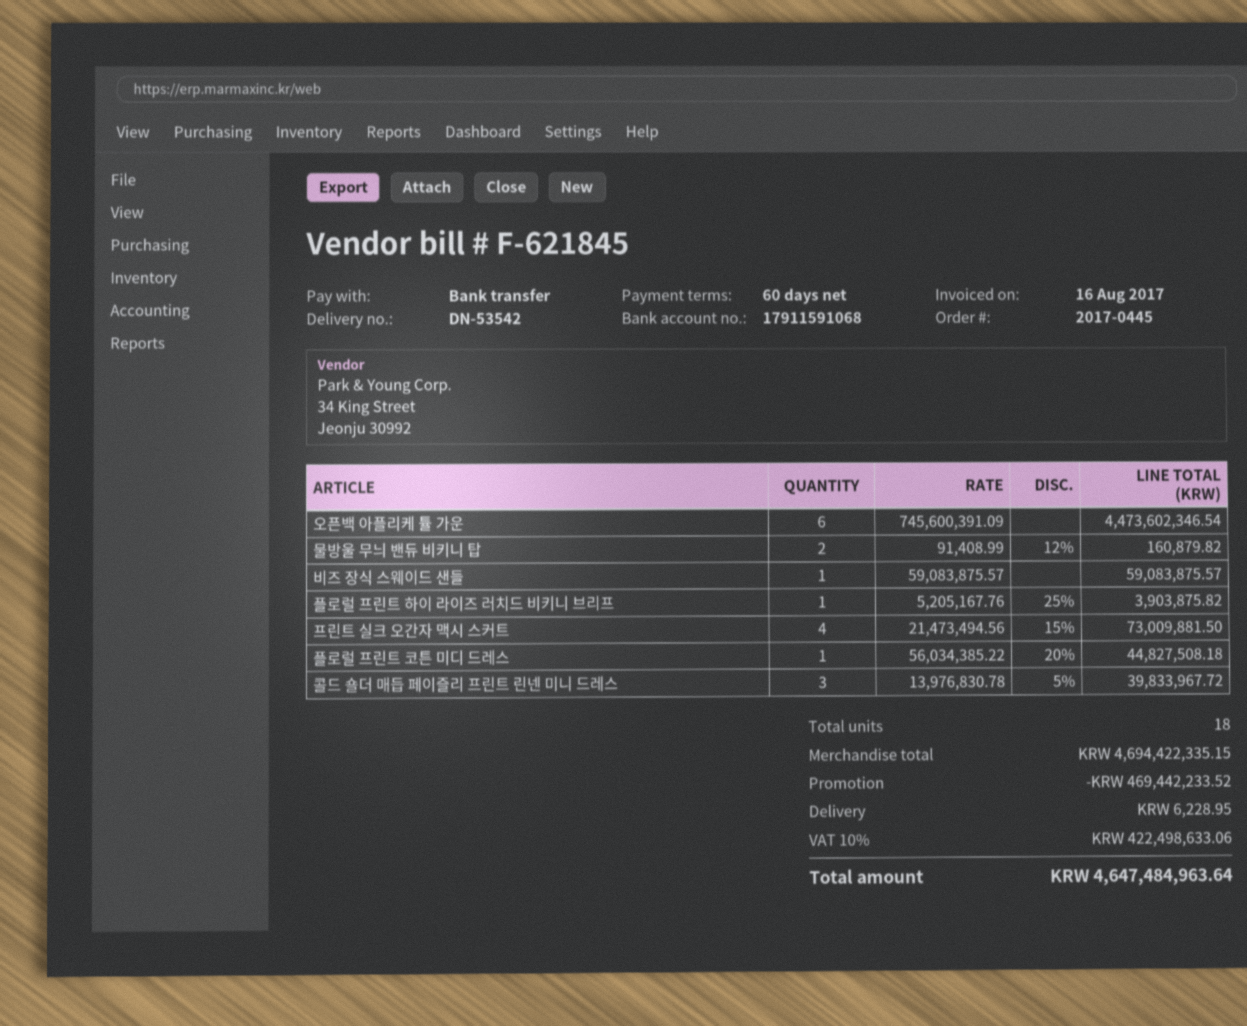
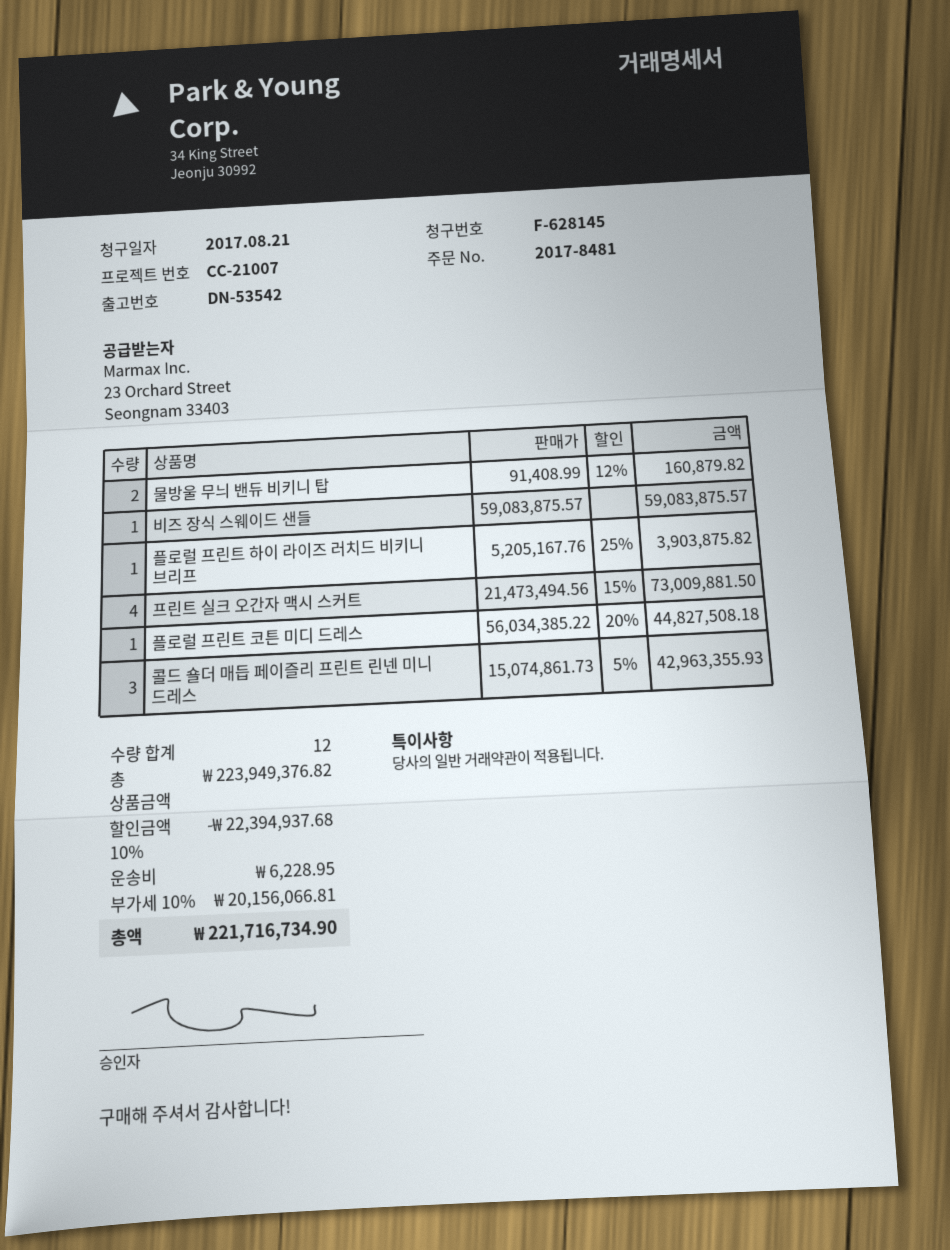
order number: 2017-0445 -> 2017-8481
invoice number: F-621845 -> F-628145
invoice date: 2017-08-16 -> 2017-08-21
오픈백 아플리케 튤 가운: 6 x 745600391.09 = 4473602346.54 -> none
콜드 숄더 매듭 페이즐리 프린트 린넨 미니 드레스: 3 x 13976830.78 - 5% = 39833967.72 -> 3 x 15074861.73 - 5% = 42963355.93
total quantity: 18 -> 12
subtotal: 4694422335.15 -> 223949376.82
discount: 469442233.52 -> 22394937.68
tax: 10% = 422498633.06 -> 10% = 20156066.81
total: 4647484963.64 -> 221716734.90

